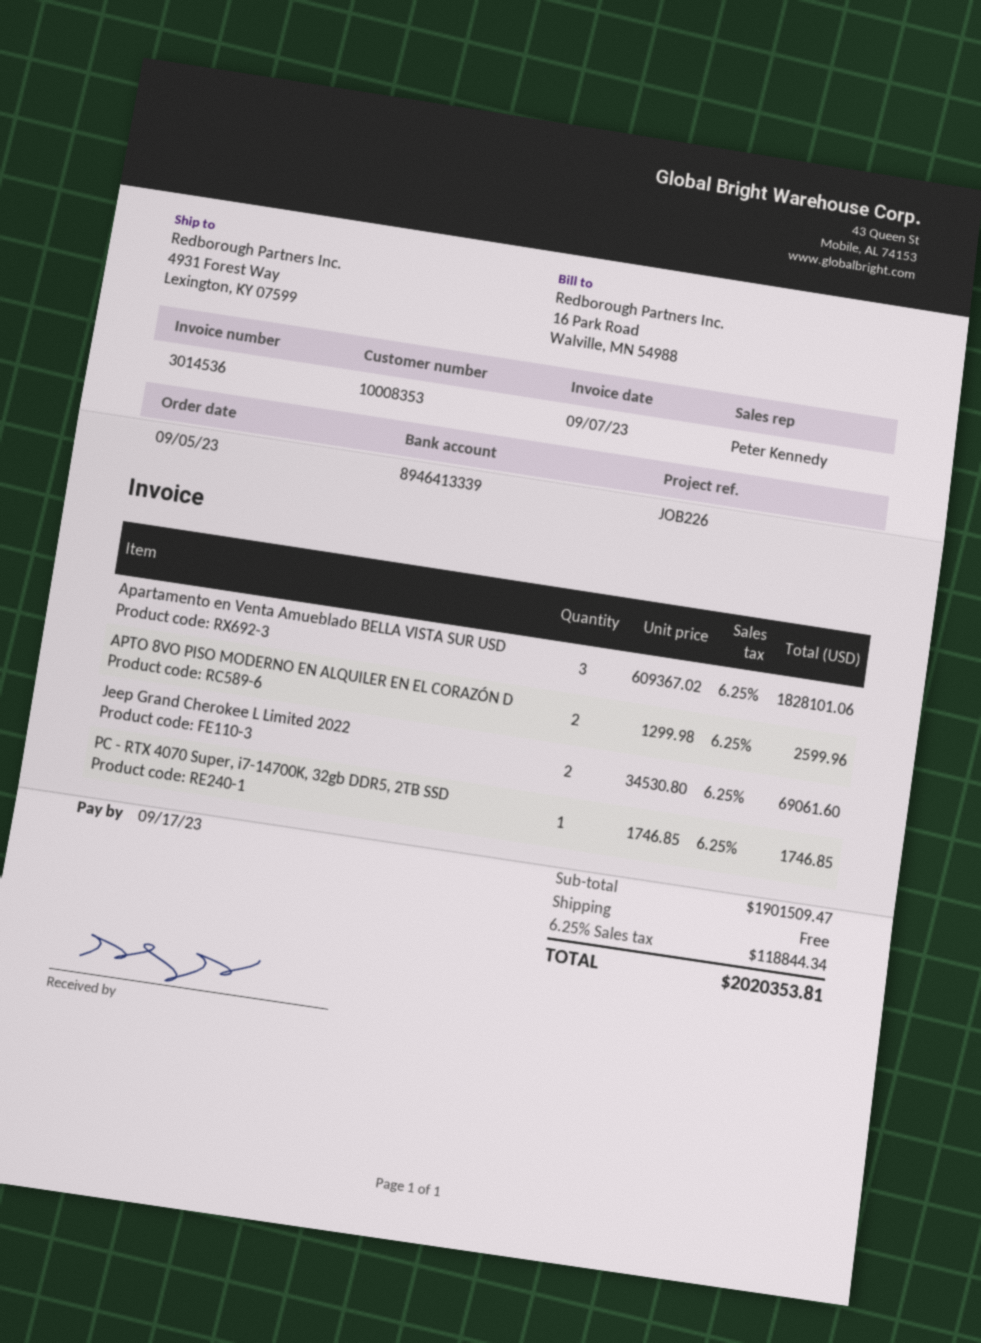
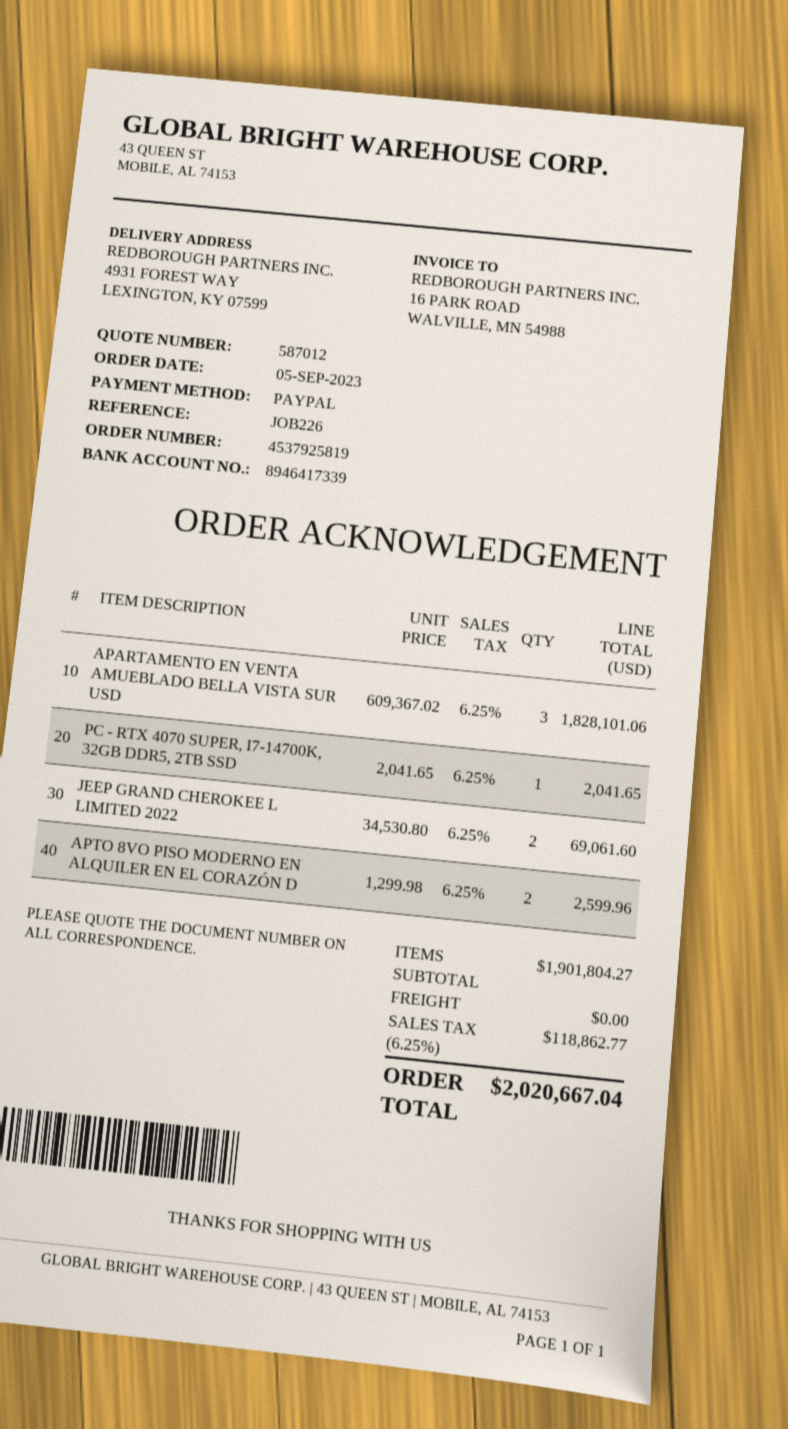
bank account: 8946413339 -> 8946417339
PC - RTX 4070 Super, i7-14700K, 32gb DDR5, 2TB SSD: 1 x 1746.85 = 1746.85 -> 1 x 2041.65 = 2041.65
subtotal: 1901509.47 -> 1901804.27
tax: 6.25% = 118844.34 -> 6.25% = 118862.77
total: 2020353.81 -> 2020667.04

